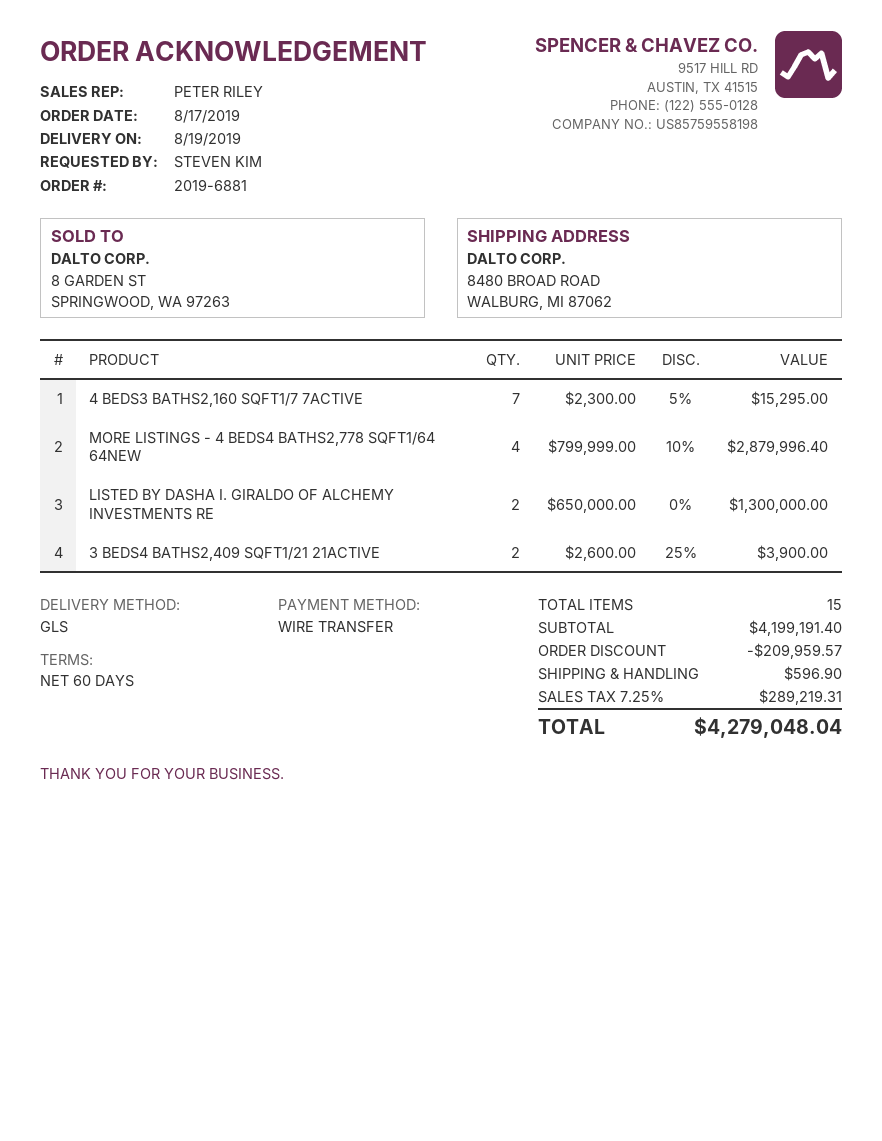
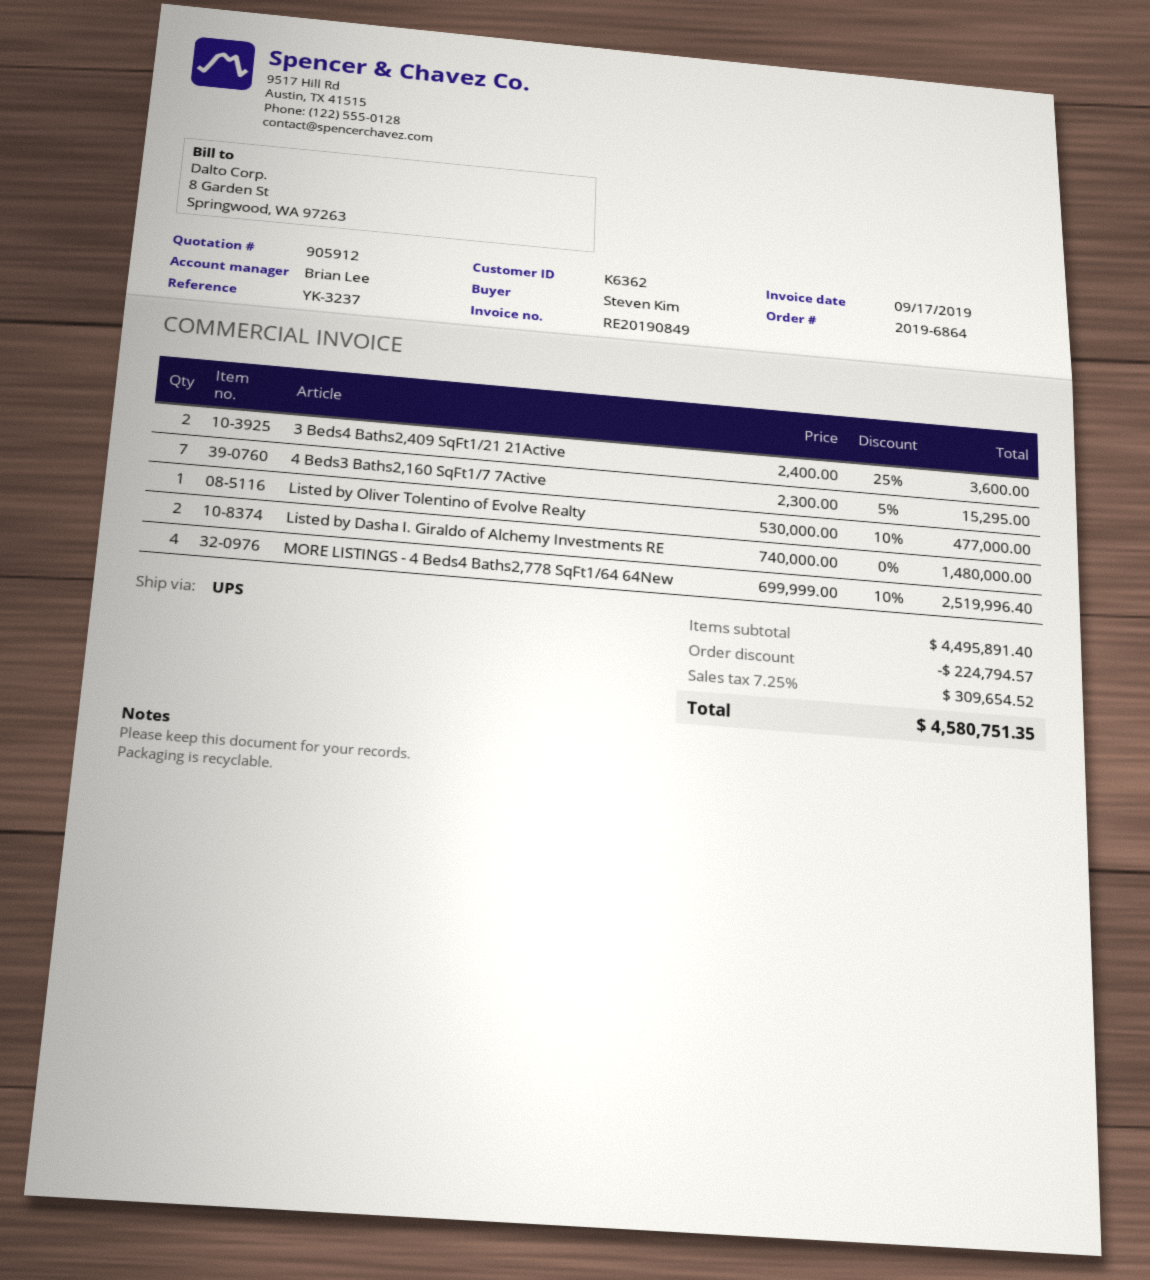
order number: 2019-6881 -> 2019-6864
sales rep: PETER RILEY -> Brian Lee
shipping method: GLS -> UPS
MORE LISTINGS - 4 BEDS4 BATHS2,778 SQFT1/64 64NEW: 4 x 799999.00 - 10% = 2879996.40 -> 4 x 699999.00 - 10% = 2519996.40
LISTED BY DASHA I. GIRALDO OF ALCHEMY INVESTMENTS RE: 2 x 650000.00 = 1300000.00 -> 2 x 740000.00 = 1480000.00
3 BEDS4 BATHS2,409 SQFT1/21 21ACTIVE: 2 x 2600.00 - 25% = 3900.00 -> 2 x 2400.00 - 25% = 3600.00
Listed by Oliver Tolentino of Evolve Realty: none -> 1 x 530000.00 - 10% = 477000.00
subtotal: 4199191.40 -> 4495891.40
discount: 209959.57 -> 224794.57
shipping: 596.90 -> none
tax: 7.25% = 289219.31 -> 7.25% = 309654.52
total: 4279048.04 -> 4580751.35

